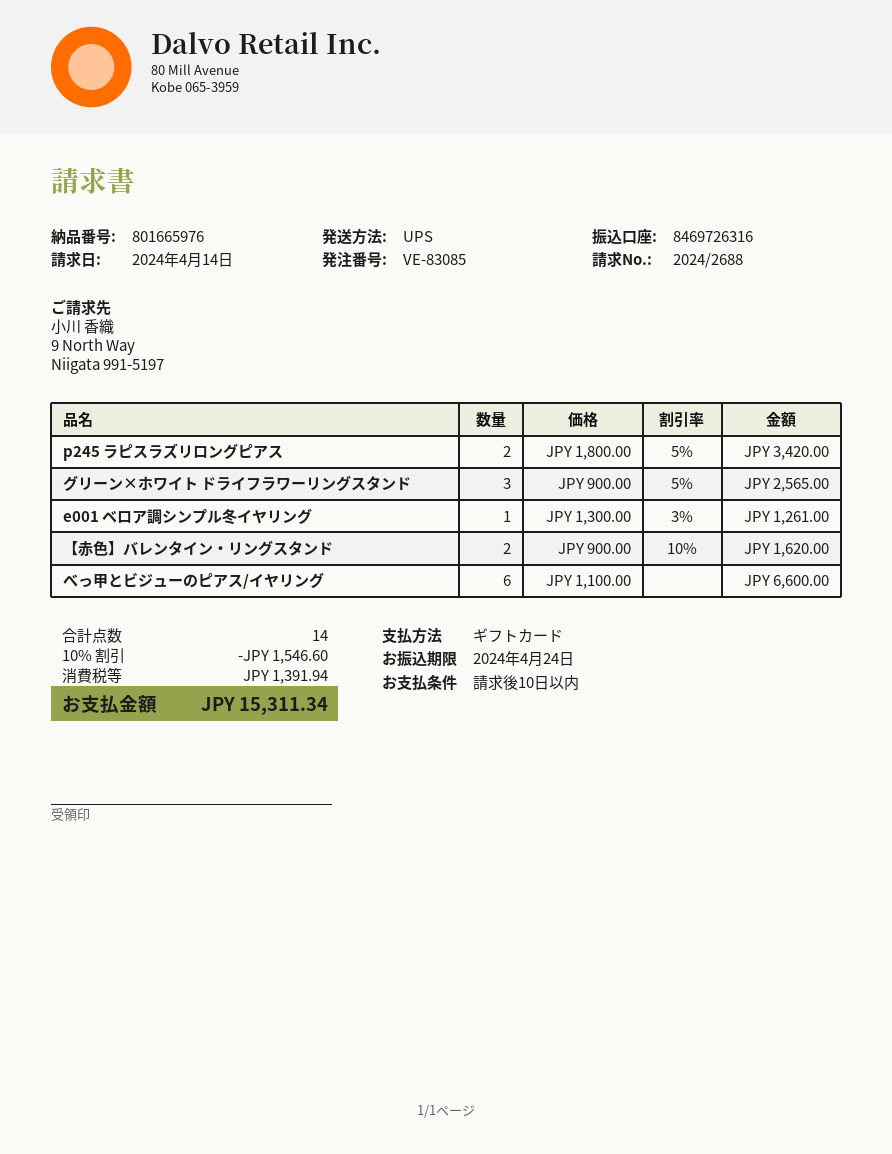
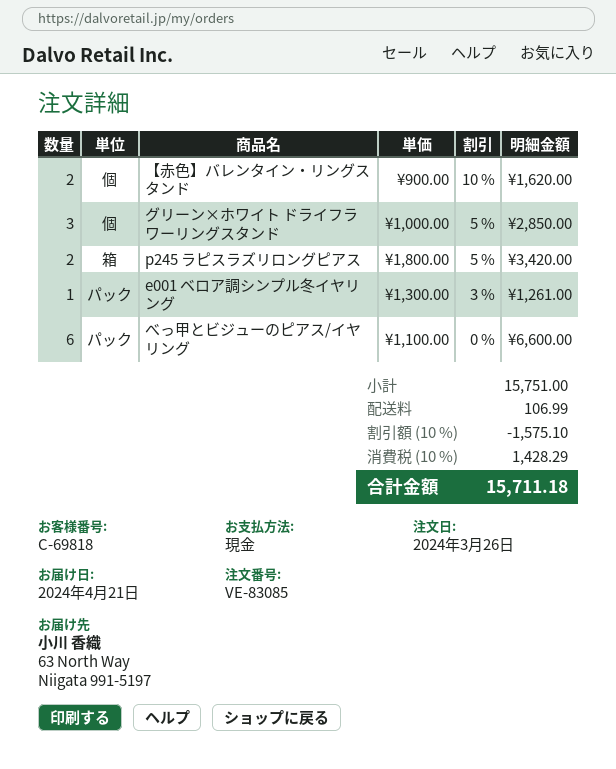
payment method: gift card -> cash
グリーン×ホワイト ドライフラワーリングスタンド: 3 x 900.00 - 5% = 2565.00 -> 3 x 1000.00 - 5% = 2850.00
discount: 10% = 1546.60 -> 10% = 1575.10
shipping: none -> 106.99
tax: 1391.94 -> 1428.29
total: 15311.34 -> 15711.18

